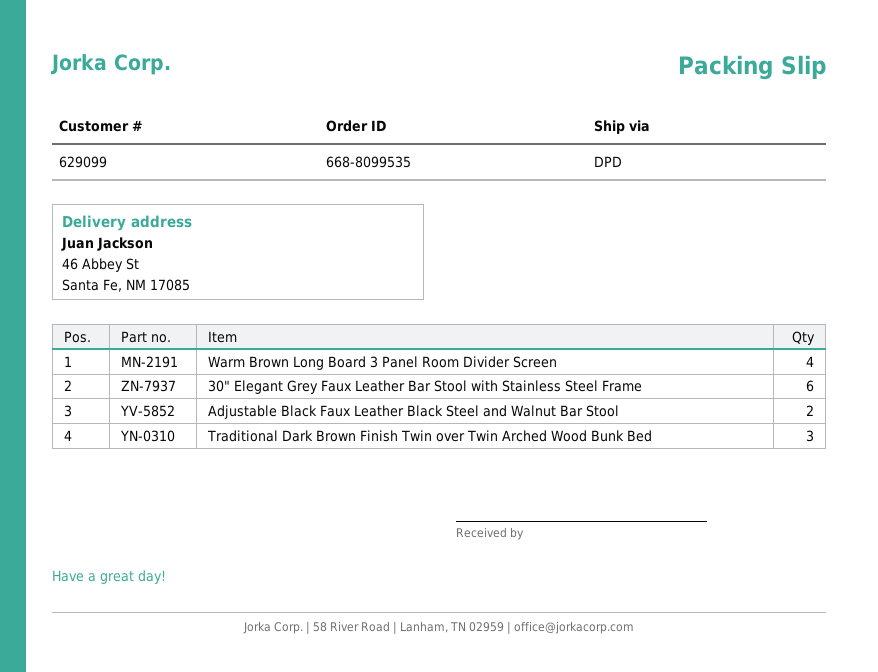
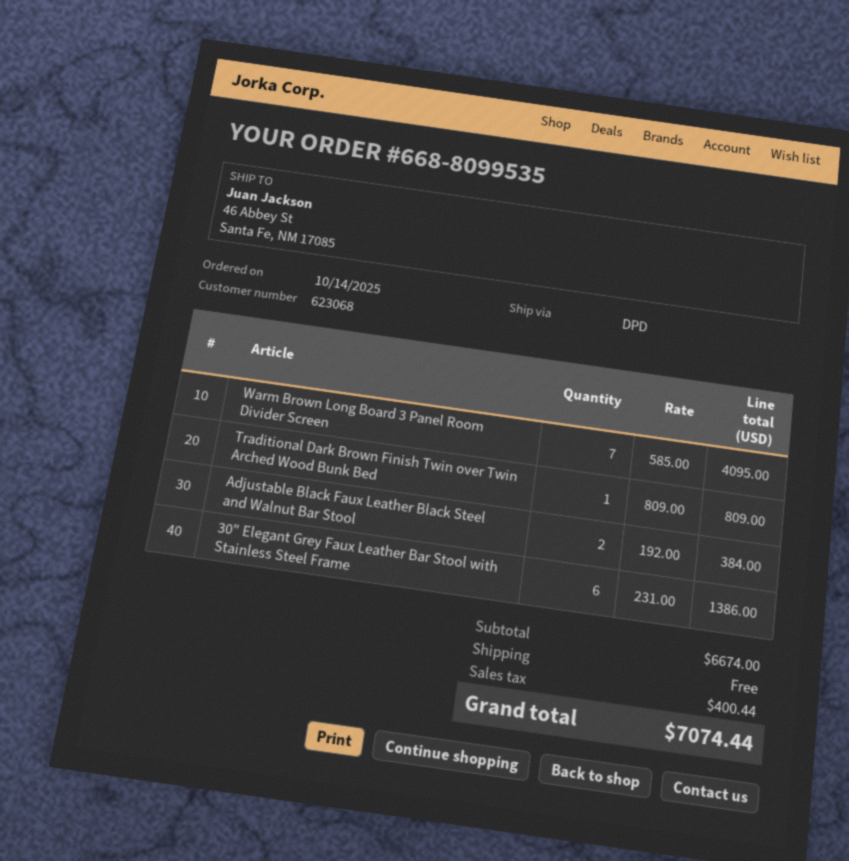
customer number: 629099 -> 623068
Warm Brown Long Board 3 Panel Room Divider Screen: 4 -> 7
Traditional Dark Brown Finish Twin over Twin Arched Wood Bunk Bed: 3 -> 1

